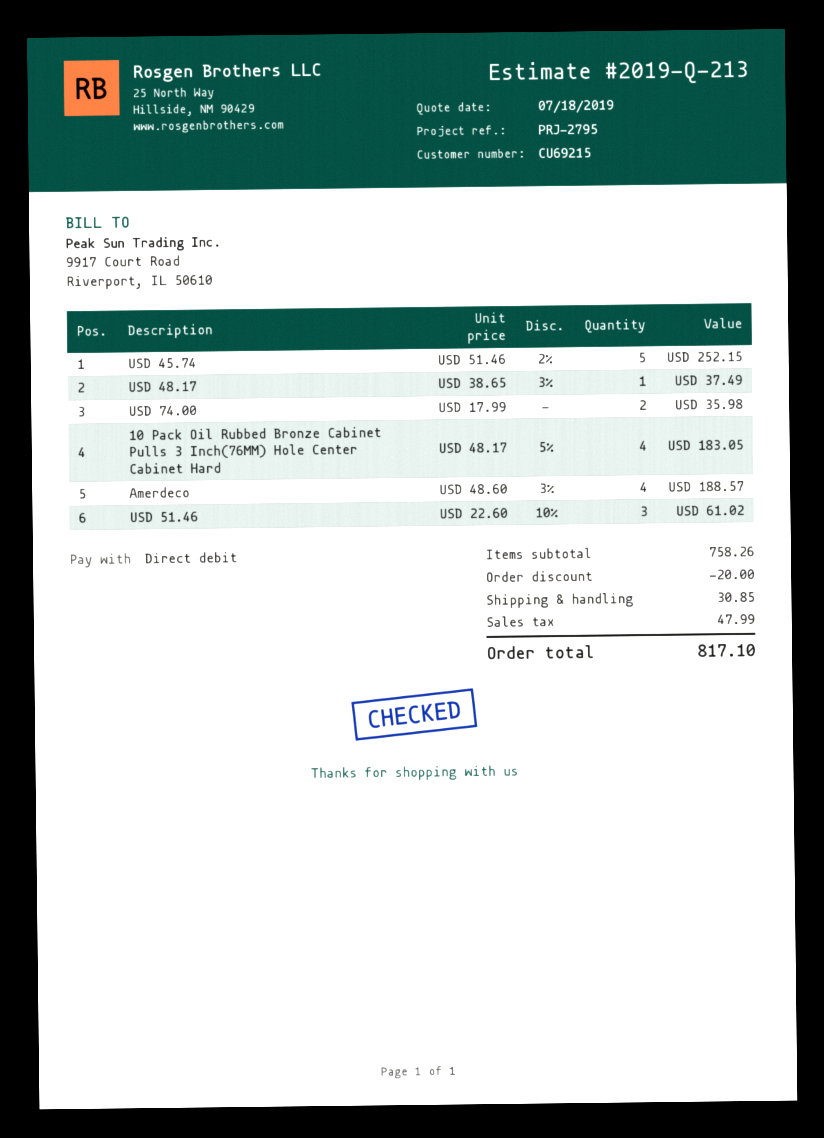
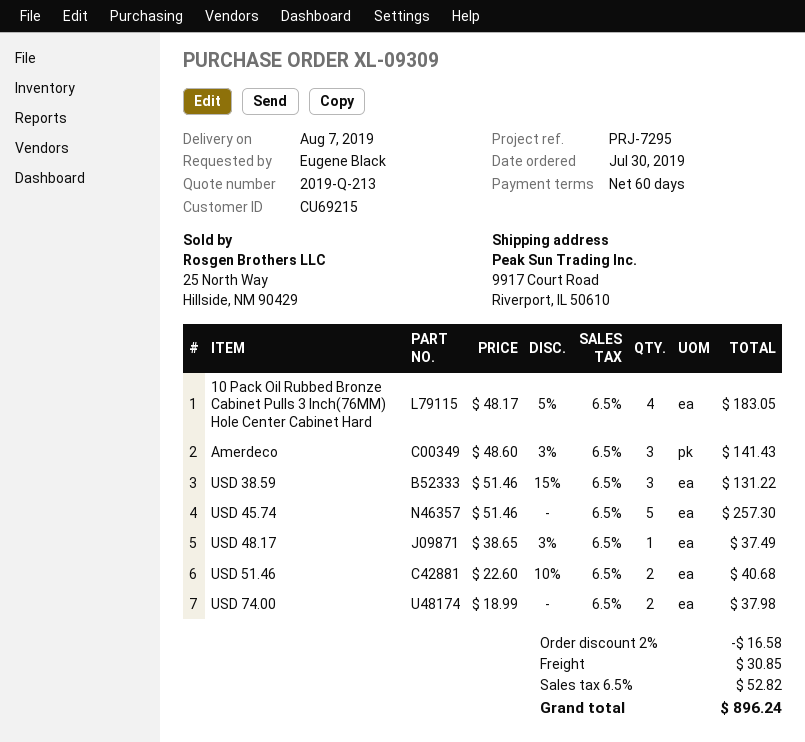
reference: PRJ-2795 -> PRJ-7295
USD 45.74: 5 x 51.46 - 2% = 252.15 -> 5 x 51.46 = 257.30
USD 74.00: 2 x 17.99 = 35.98 -> 2 x 18.99 = 37.98
Amerdeco: 4 x 48.60 - 3% = 188.57 -> 3 x 48.60 - 3% = 141.43
USD 51.46: 3 x 22.60 - 10% = 61.02 -> 2 x 22.60 - 10% = 40.68
USD 38.59: none -> 3 x 51.46 - 15% = 131.22
discount: 20.00 -> 16.58
tax: 47.99 -> 52.82
total: 817.10 -> 896.24

